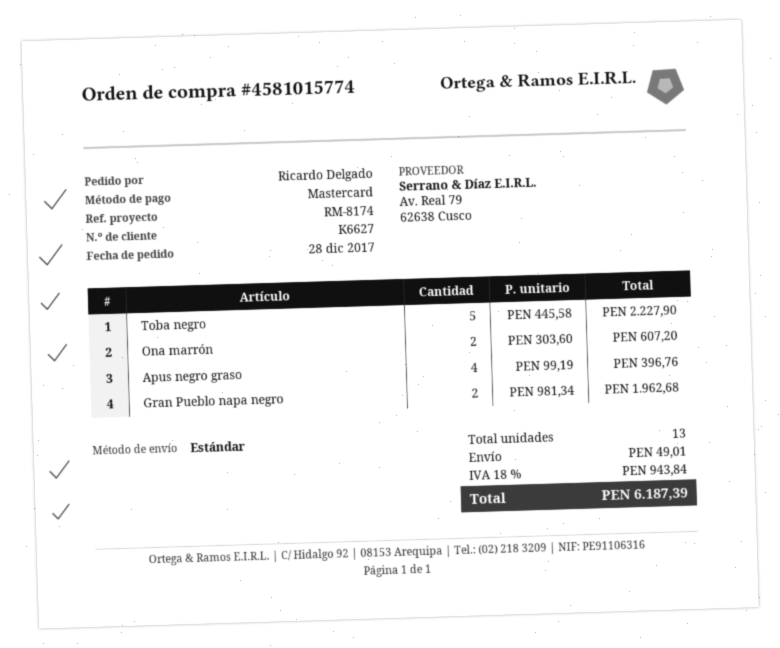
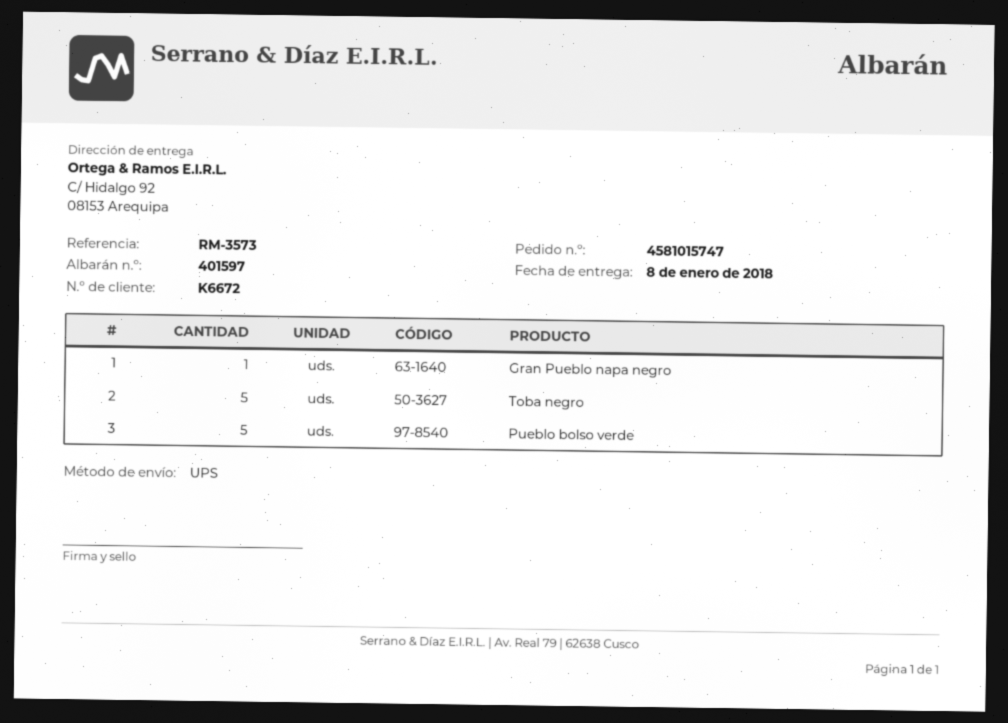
order number: 4581015774 -> 4581015747
customer number: K6627 -> K6672
reference: RM-8174 -> RM-3573
shipping method: standard -> UPS
Ona marrón: 2 -> none
Apus negro graso: 4 -> none
Gran Pueblo napa negro: 2 -> 1
Pueblo bolso verde: none -> 5

